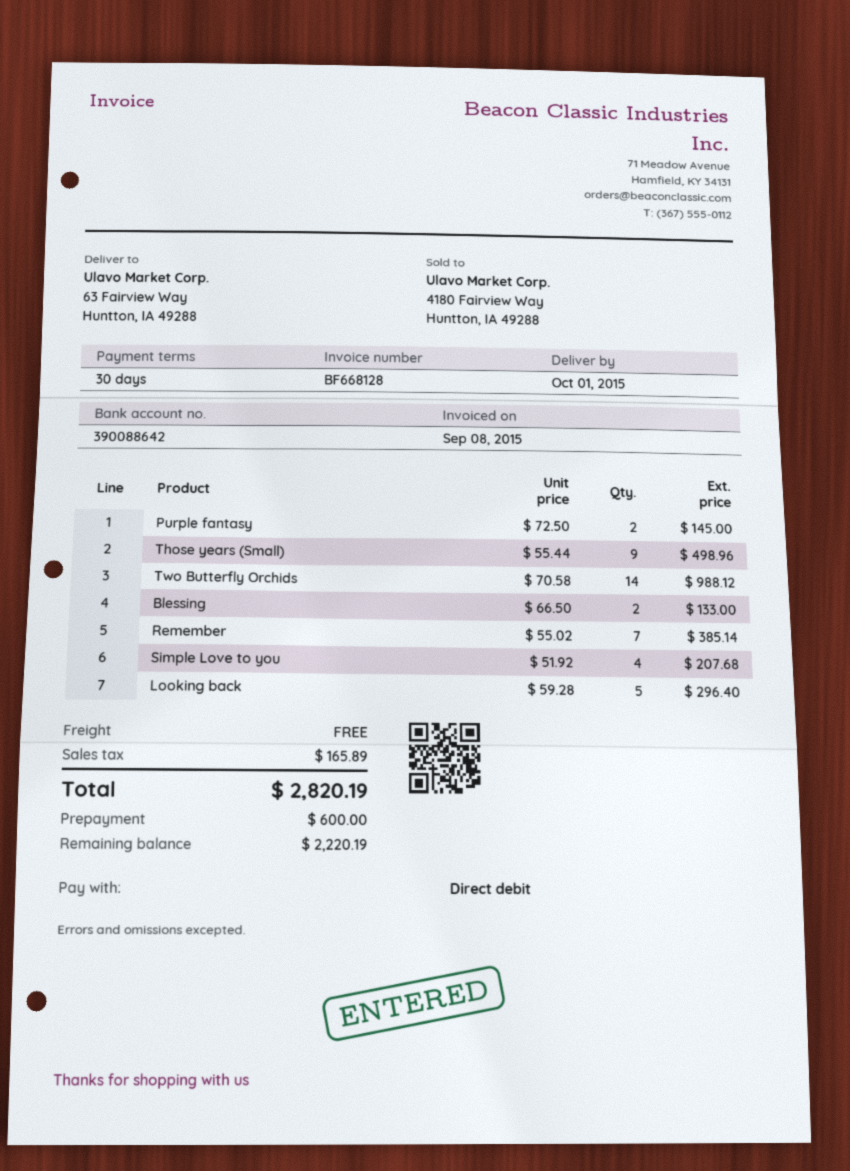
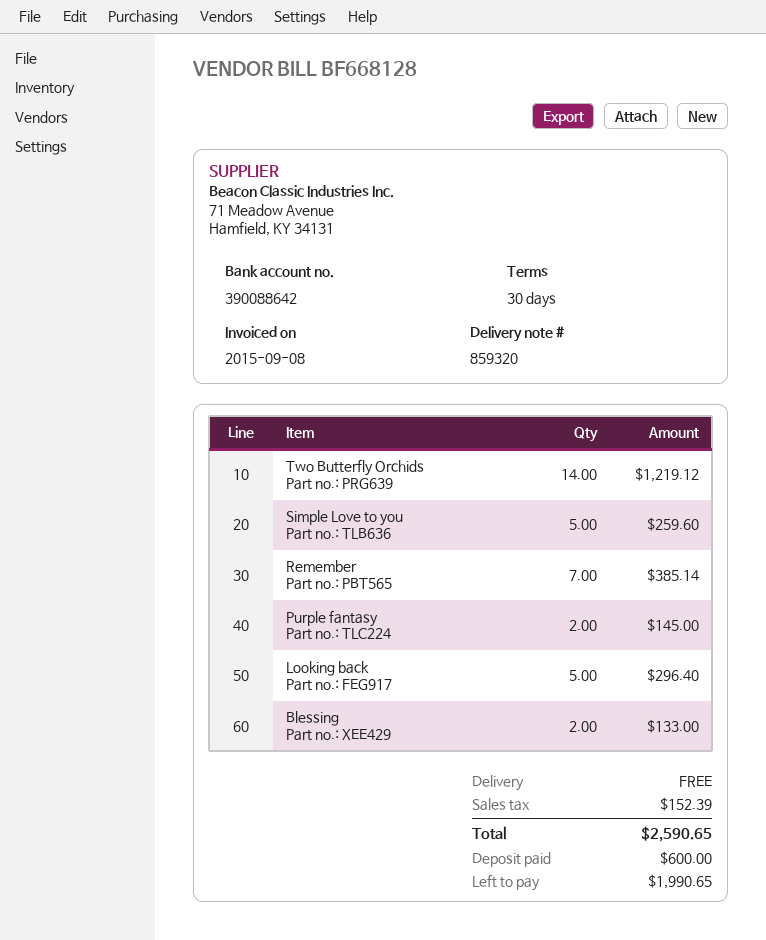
Those years (Small): 9 for 498.96 -> none
Two Butterfly Orchids: 14 for 988.12 -> 14 for 1219.12
Simple Love to you: 4 for 207.68 -> 5 for 259.60
tax: 165.89 -> 152.39
total: 2820.19 -> 2590.65
balance: 2220.19 -> 1990.65

